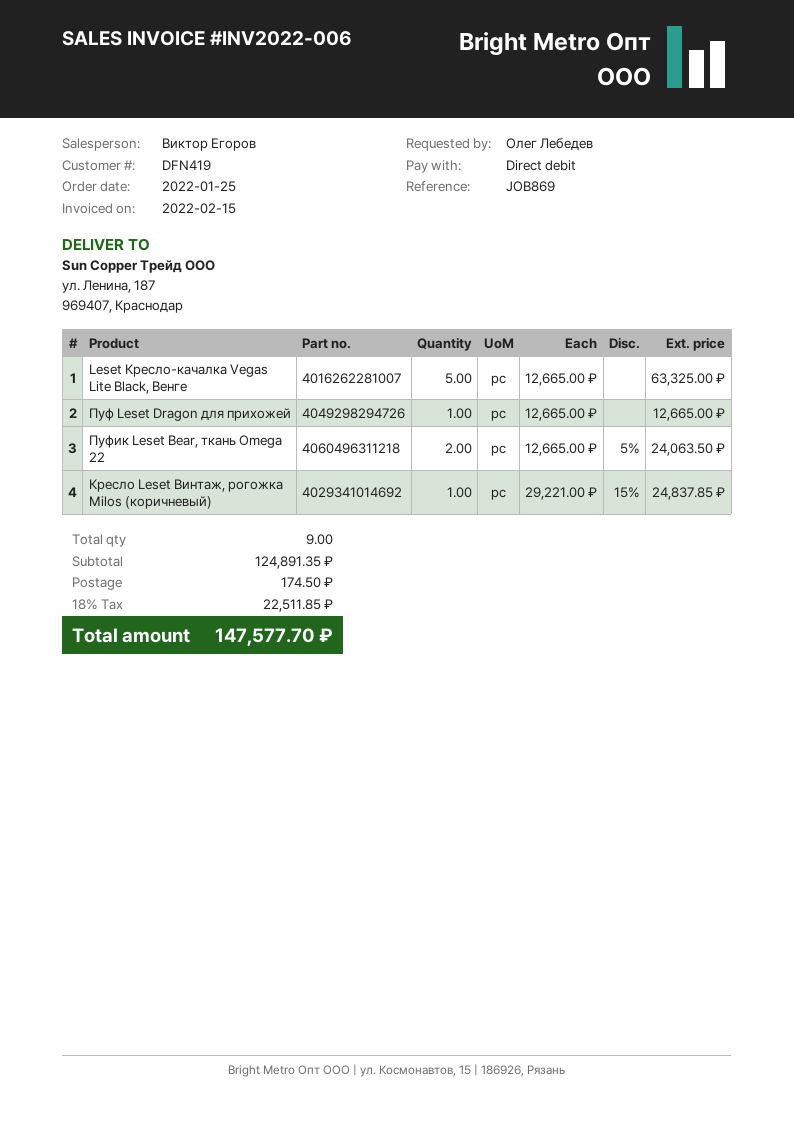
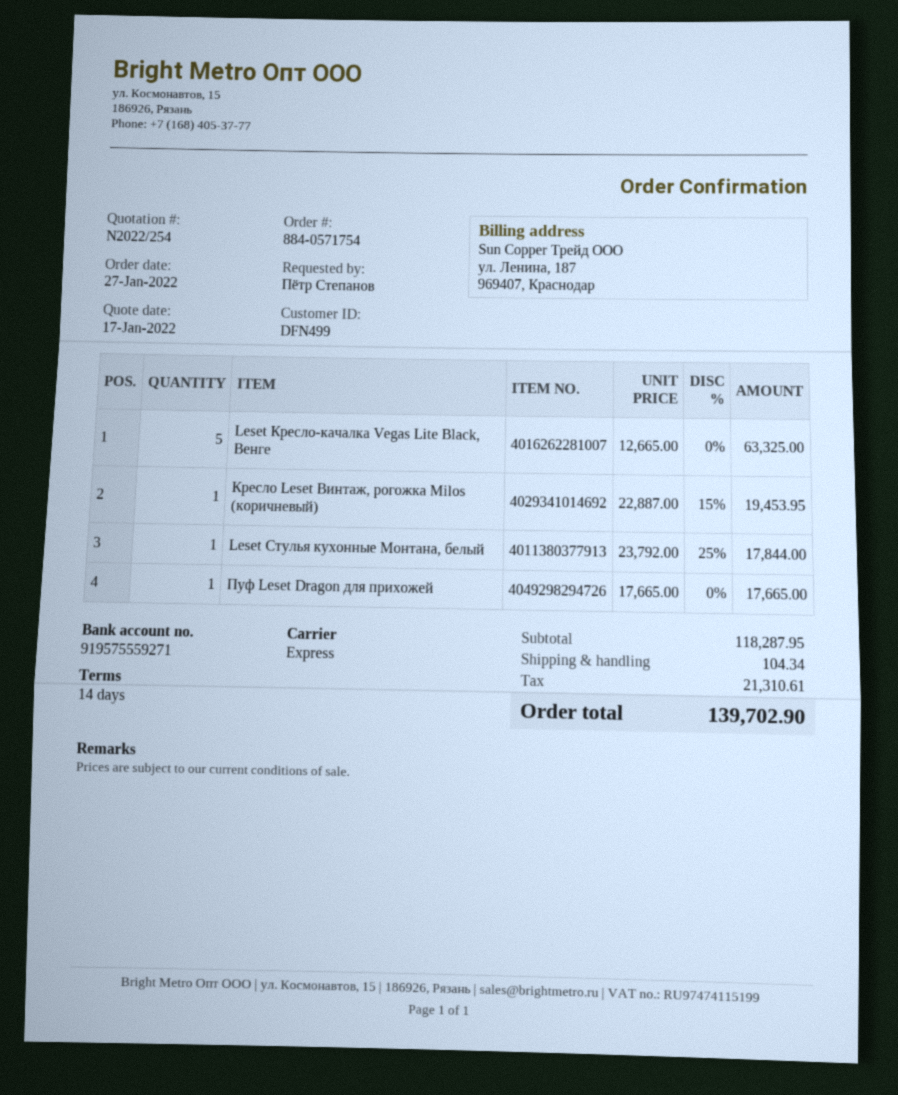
order date: 2022-01-25 -> 2022-01-27
customer number: DFN419 -> DFN499
ordered by: Олег Лебедев -> Пётр Степанов
Пуф Leset Dragon для прихожей: 1 x 12665.00 = 12665.00 -> 1 x 17665.00 = 17665.00
Пуфик Leset Bear, ткань Omega 22: 2 x 12665.00 - 5% = 24063.50 -> none
Кресло Leset Винтаж, рогожка Milos (коричневый): 1 x 29221.00 - 15% = 24837.85 -> 1 x 22887.00 - 15% = 19453.95
Leset Стулья кухонные Монтана, белый: none -> 1 x 23792.00 - 25% = 17844.00
subtotal: 124891.35 -> 118287.95
shipping: 174.50 -> 104.34
tax: 22511.85 -> 21310.61
total: 147577.70 -> 139702.90

